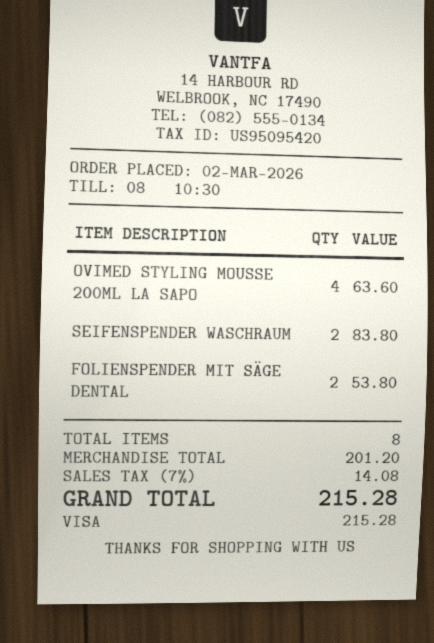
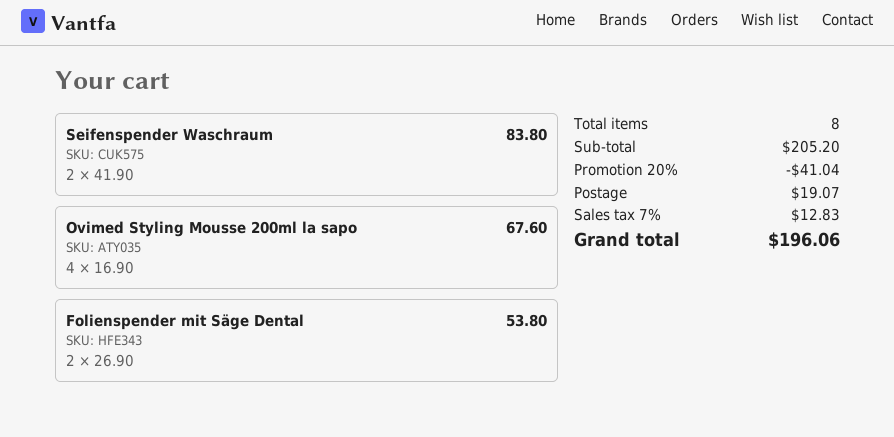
OVIMED STYLING MOUSSE 200ML LA SAPO: 4 for 63.60 -> 4 for 67.60
subtotal: 201.20 -> 205.20
discount: none -> 20% = 41.04
shipping: none -> 19.07
tax: 7% = 14.08 -> 7% = 12.83
total: 215.28 -> 196.06

